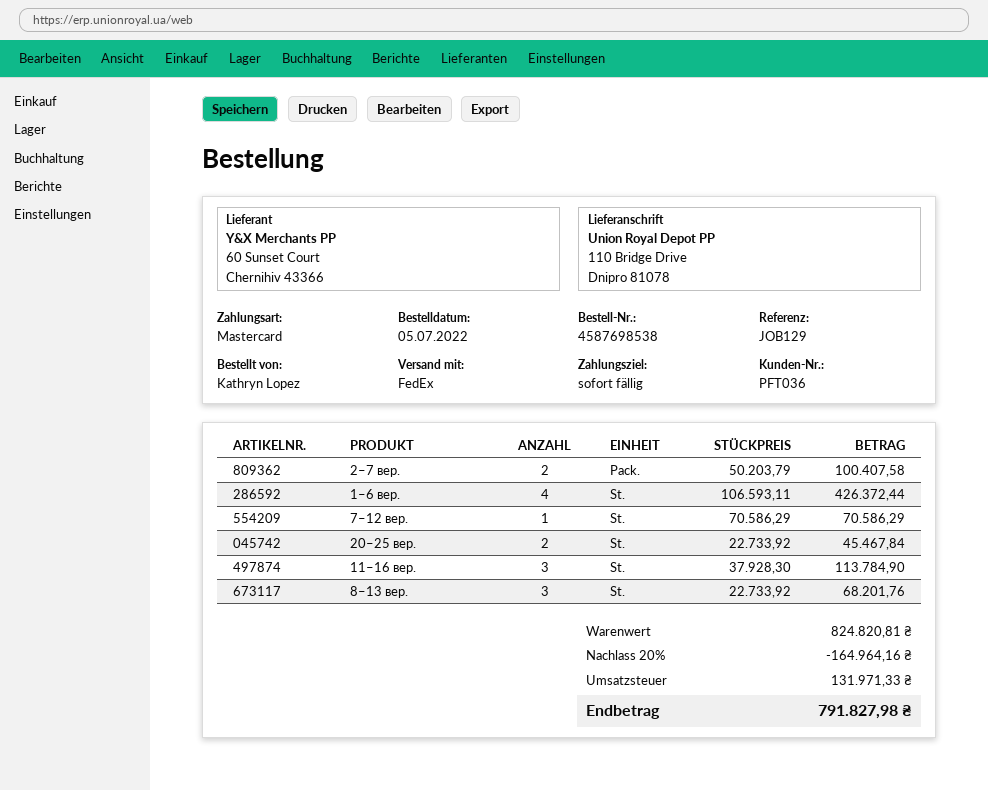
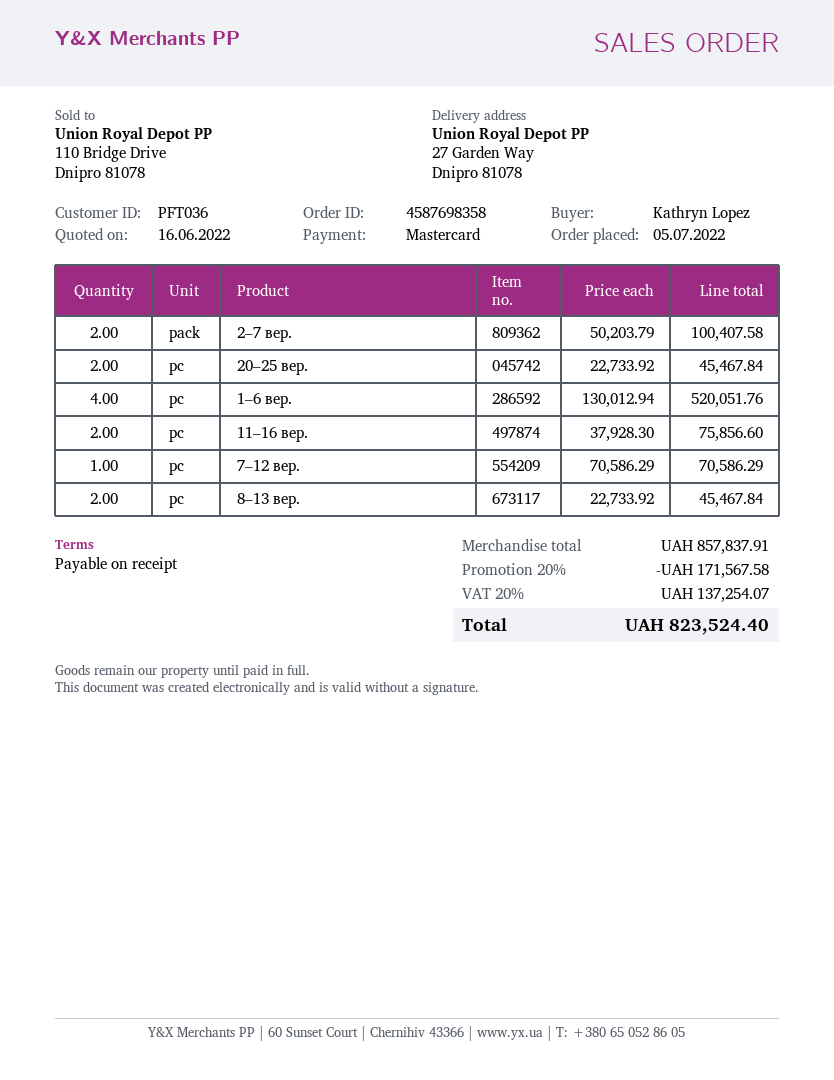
order number: 4587698538 -> 4587698358
ship to: 110 Bridge Drive, Dnipro 81078 -> 27 Garden Way, Dnipro 81078
1–6 вер.: 4 x 106593.11 = 426372.44 -> 4 x 130012.94 = 520051.76
11–16 вер.: 3 x 37928.30 = 113784.90 -> 2 x 37928.30 = 75856.60
8–13 вер.: 3 x 22733.92 = 68201.76 -> 2 x 22733.92 = 45467.84
subtotal: 824820.81 -> 857837.91
discount: 20% = 164964.16 -> 20% = 171567.58
tax: 131971.33 -> 137254.07
total: 791827.98 -> 823524.40

